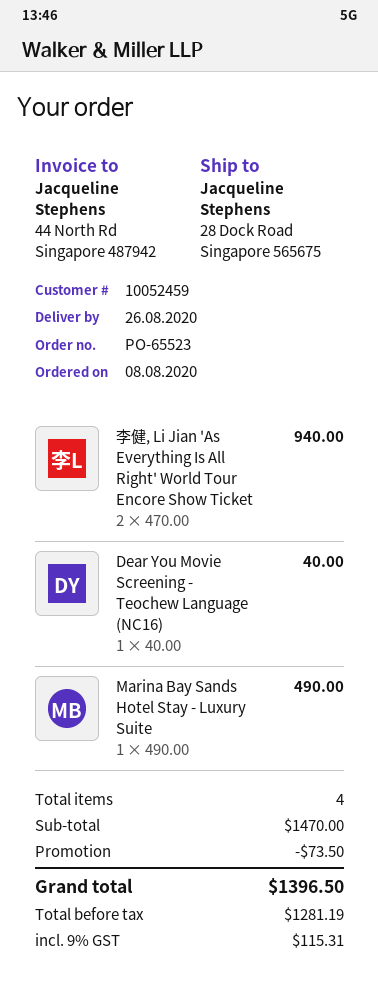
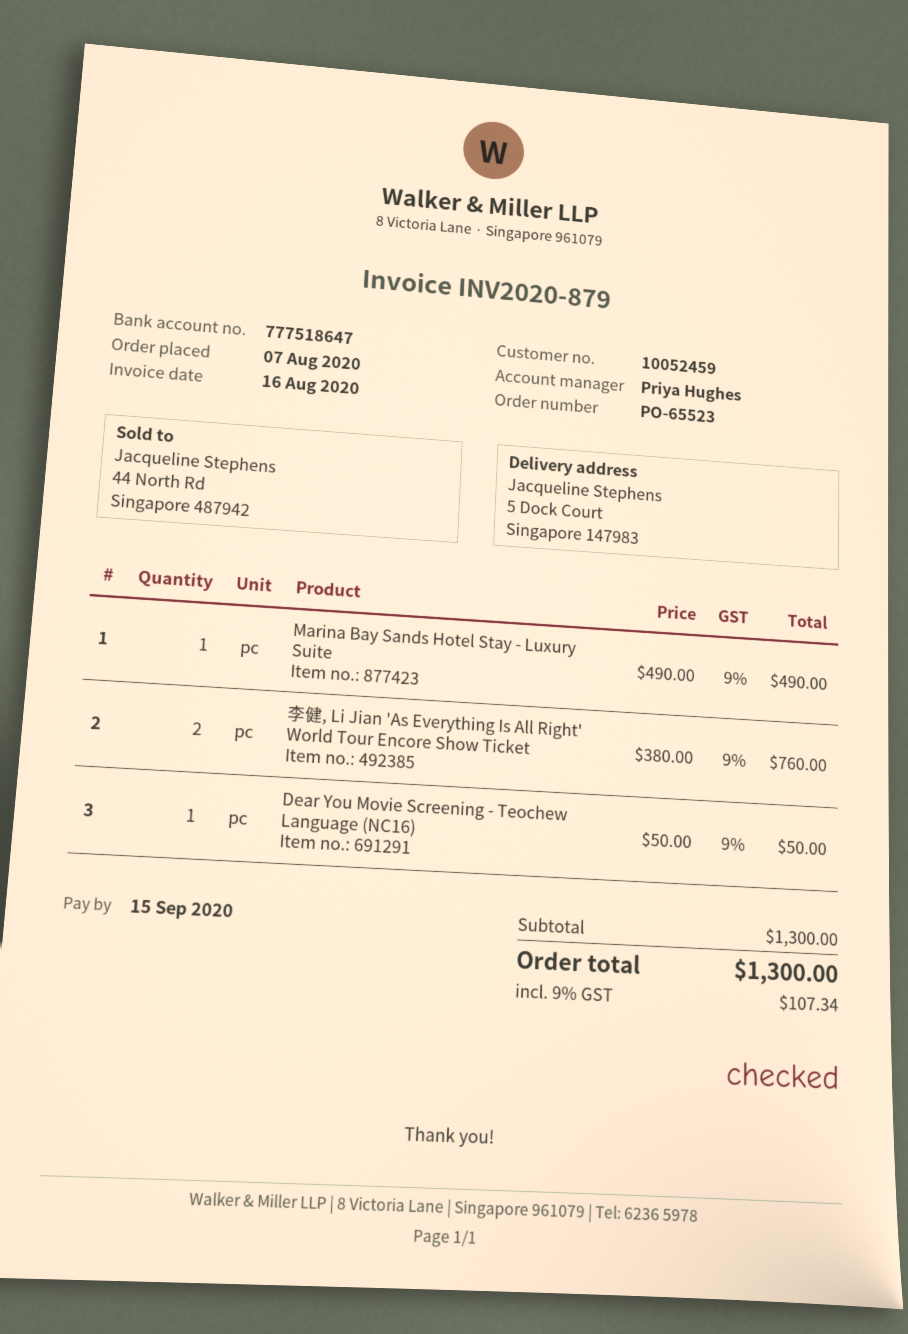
order date: 2020-08-08 -> 2020-08-07
ship to: 28 Dock Road, Singapore 565675 -> 5 Dock Court, Singapore 147983
李健, Li Jian 'As Everything Is All Right' World Tour Encore Show Ticket: 2 x 470.00 = 940.00 -> 2 x 380.00 = 760.00
Dear You Movie Screening - Teochew Language (NC16): 1 x 40.00 = 40.00 -> 1 x 50.00 = 50.00
subtotal: 1470.00 -> 1300.00
discount: 73.50 -> none
tax: 9% = 115.31 -> 9% = 107.34
total: 1396.50 -> 1300.00

